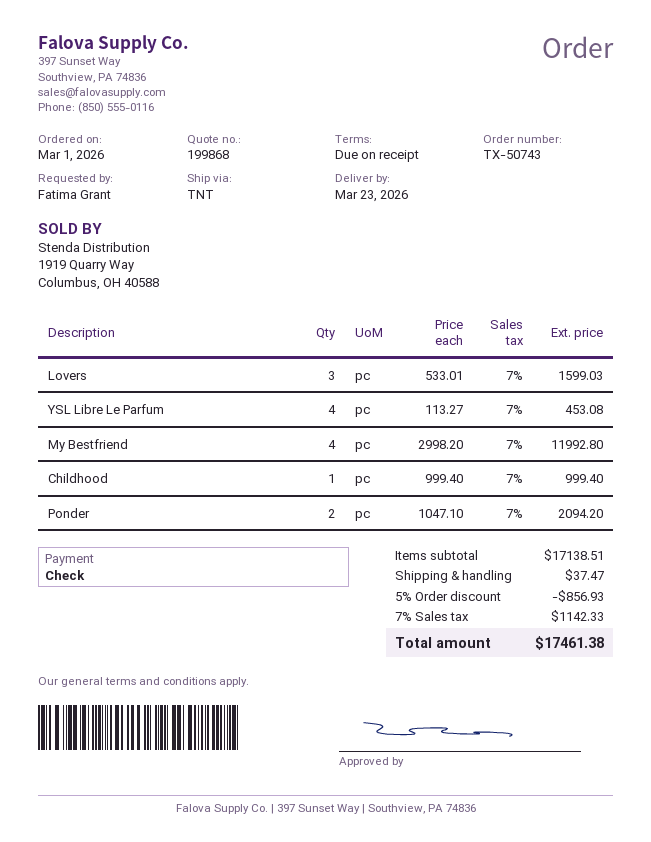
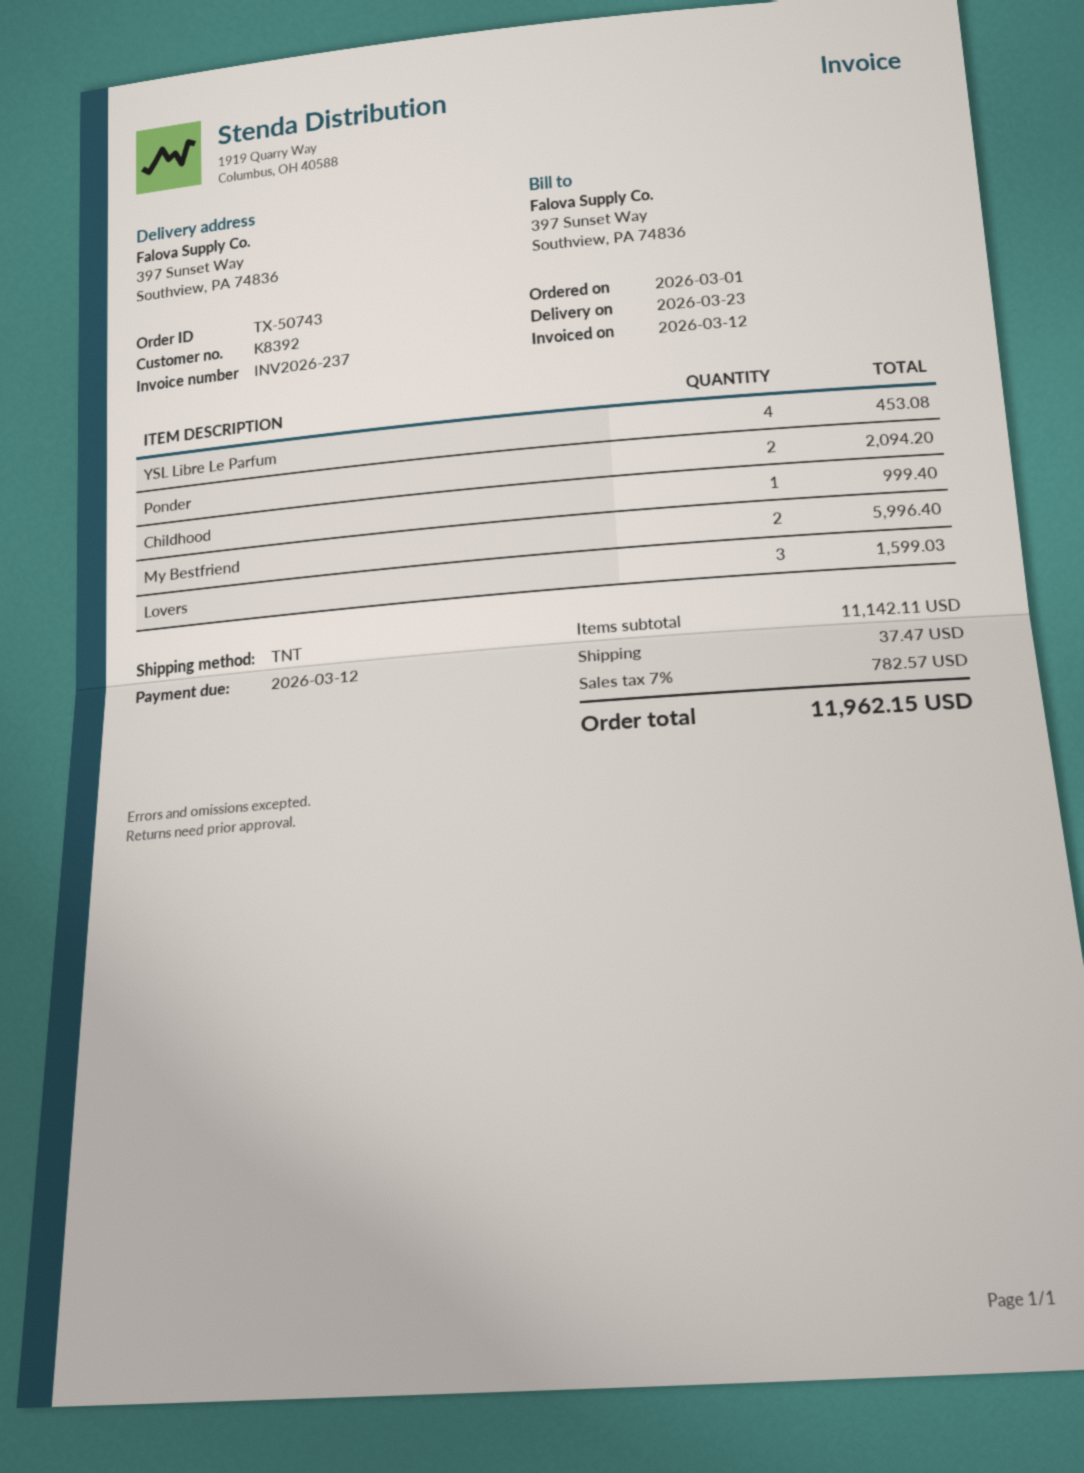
My Bestfriend: 4 for 11992.80 -> 2 for 5996.40
subtotal: 17138.51 -> 11142.11
discount: 5% = 856.93 -> none
tax: 7% = 1142.33 -> 7% = 782.57
total: 17461.38 -> 11962.15

